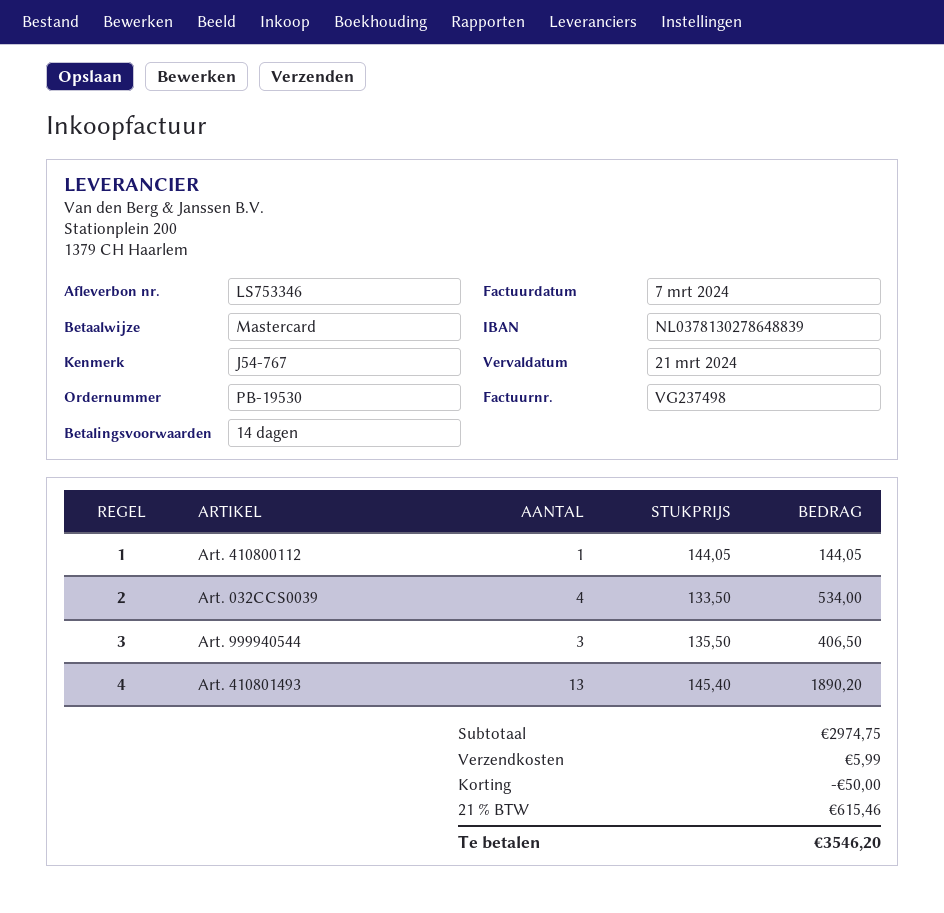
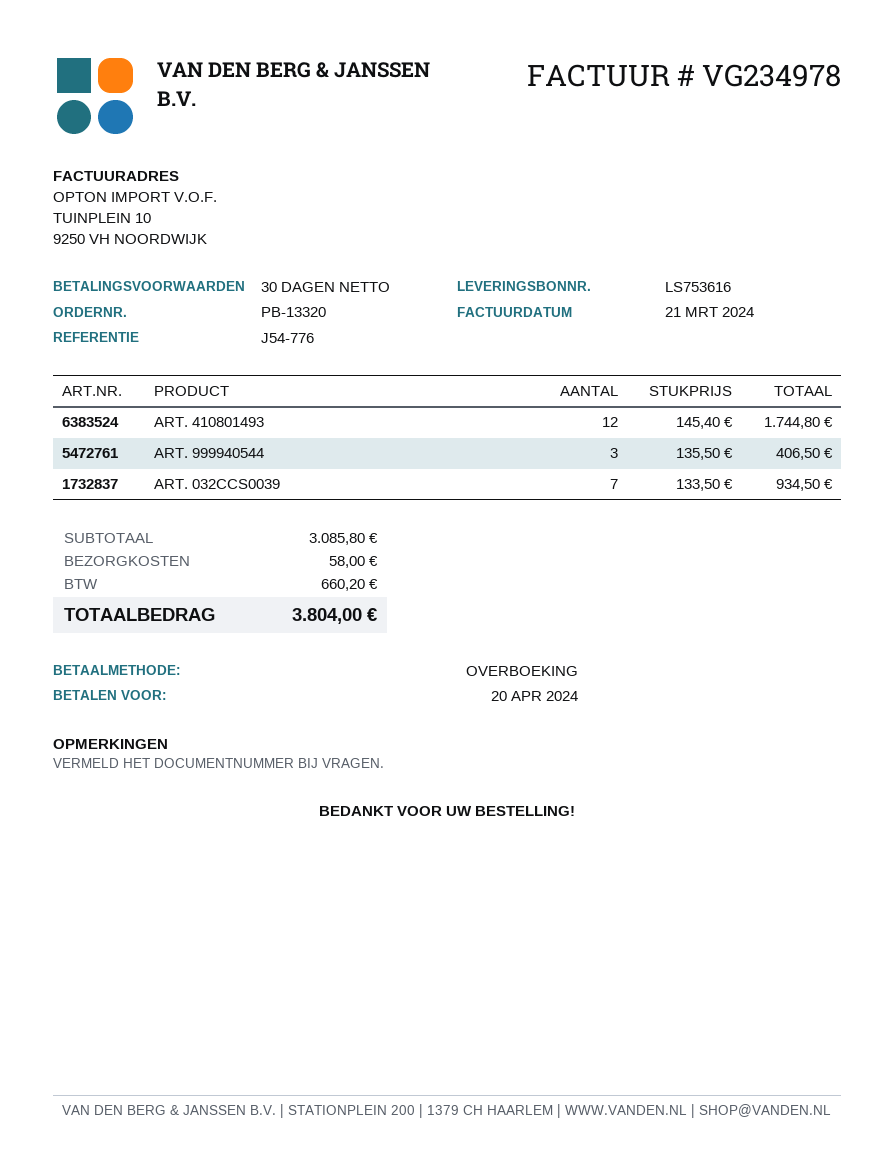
order number: PB-19530 -> PB-13320
delivery note number: LS753346 -> LS753616
invoice number: VG237498 -> VG234978
invoice date: 2024-03-07 -> 2024-03-21
payment terms: 14 days -> 30 days
due date: 2024-03-21 -> 2024-04-20
reference: J54-767 -> J54-776
payment method: Mastercard -> bank transfer
Art. 410800112: 1 x 144.05 = 144.05 -> none
Art. 032CCS0039: 4 x 133.50 = 534.00 -> 7 x 133.50 = 934.50
Art. 410801493: 13 x 145.40 = 1890.20 -> 12 x 145.40 = 1744.80
subtotal: 2974.75 -> 3085.80
discount: 50.00 -> none
shipping: 5.99 -> 58.00
tax: 615.46 -> 660.20
total: 3546.20 -> 3804.00

